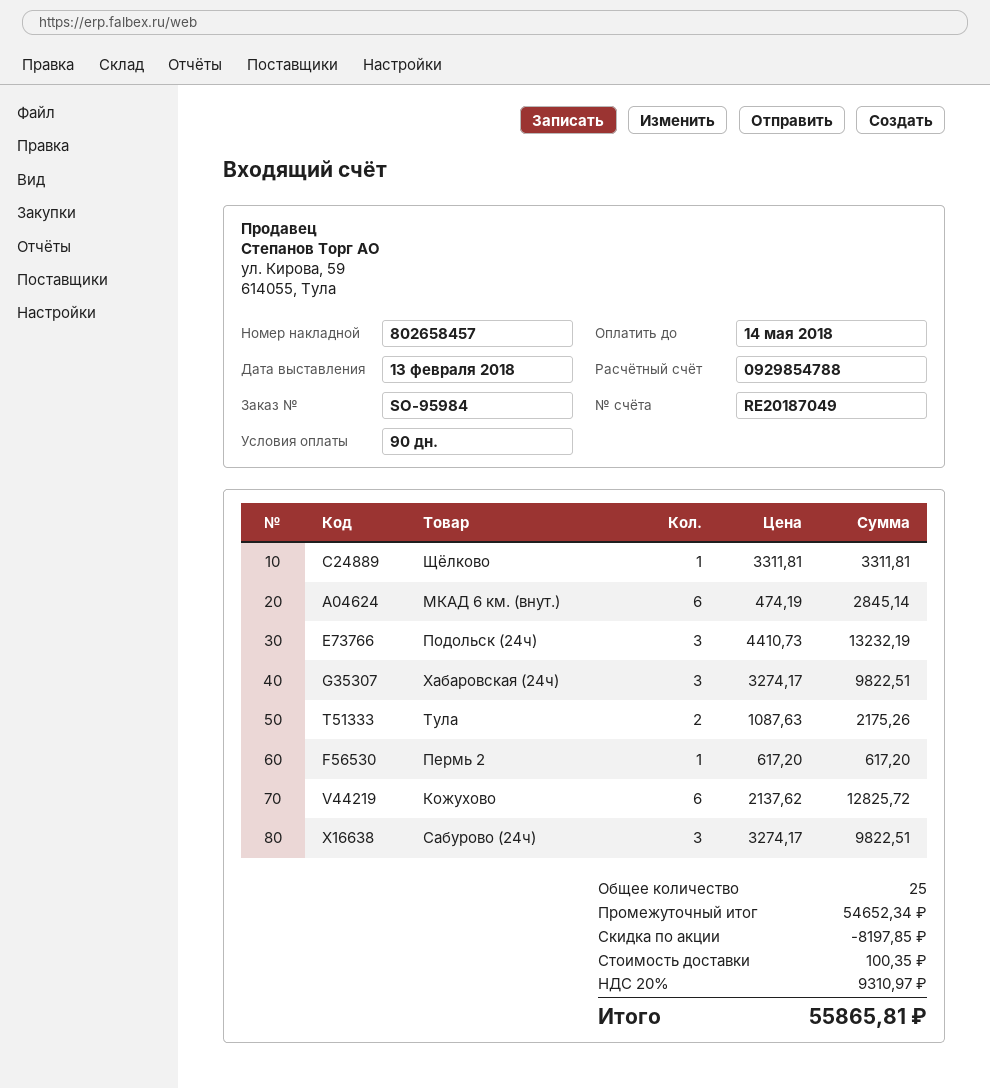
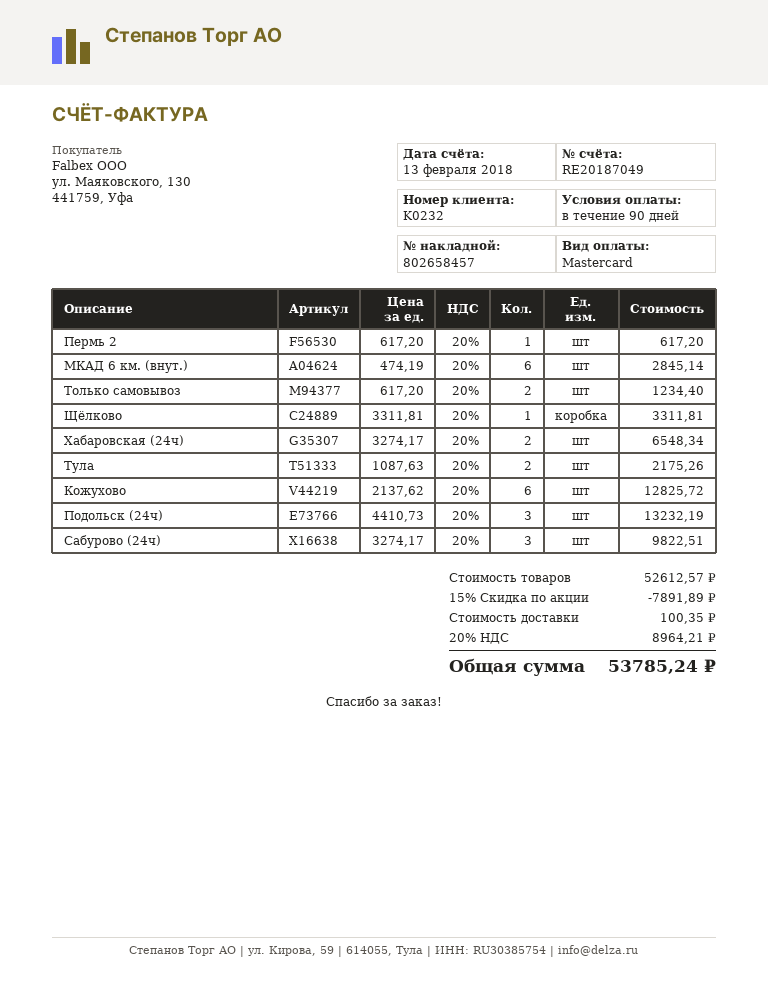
Хабаровская (24ч): 3 x 3274.17 = 9822.51 -> 2 x 3274.17 = 6548.34
Только самовывоз: none -> 2 x 617.20 = 1234.40
subtotal: 54652.34 -> 52612.57
discount: 8197.85 -> 7891.89
tax: 20% = 9310.97 -> 20% = 8964.21
total: 55865.81 -> 53785.24

